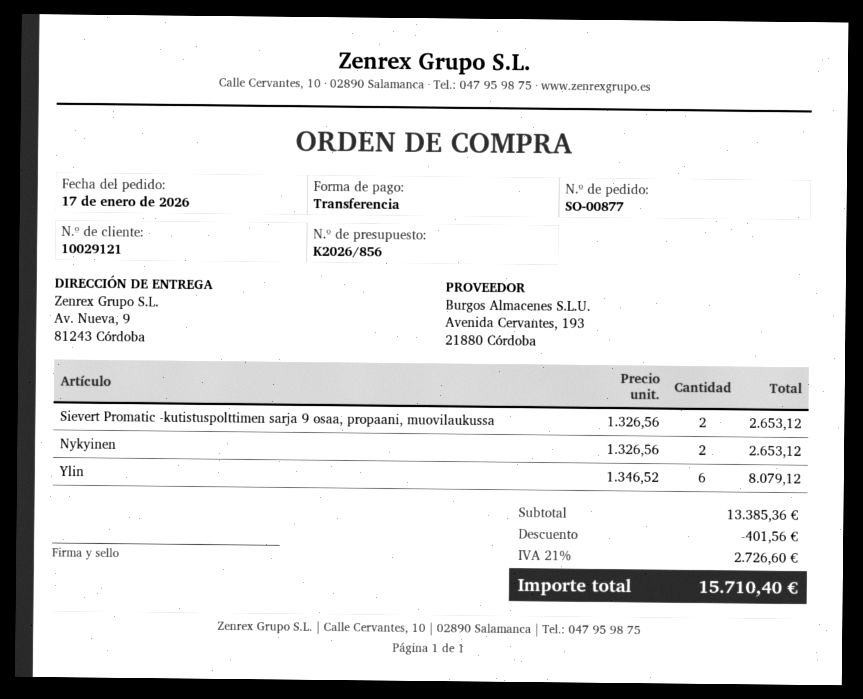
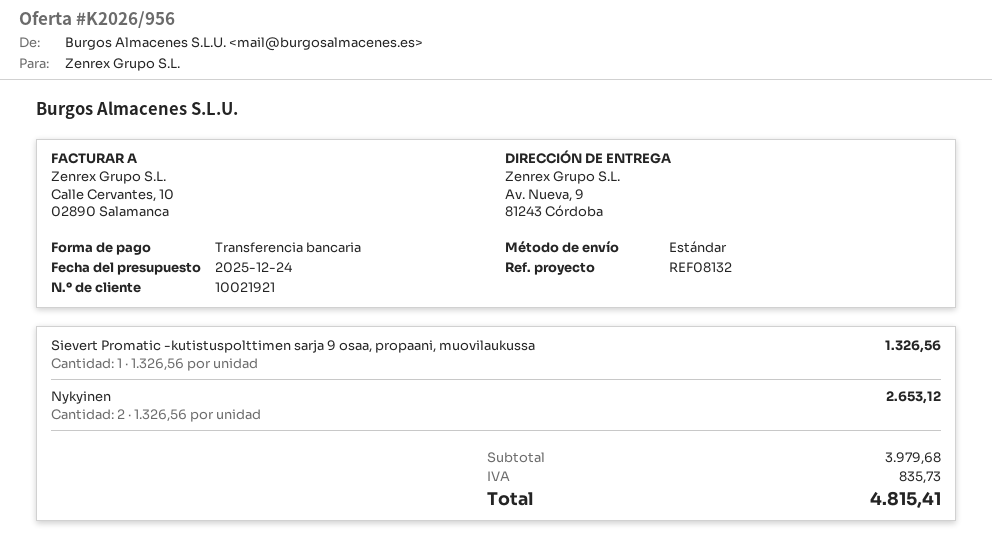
quote number: K2026/856 -> K2026/956
customer number: 10029121 -> 10021921
Sievert Promatic -kutistuspolttimen sarja 9 osaa, propaani, muovilaukussa: 2 x 1326.56 = 2653.12 -> 1 x 1326.56 = 1326.56
Ylin: 6 x 1346.52 = 8079.12 -> none
subtotal: 13385.36 -> 3979.68
discount: 401.56 -> none
tax: 2726.60 -> 835.73
total: 15710.40 -> 4815.41

